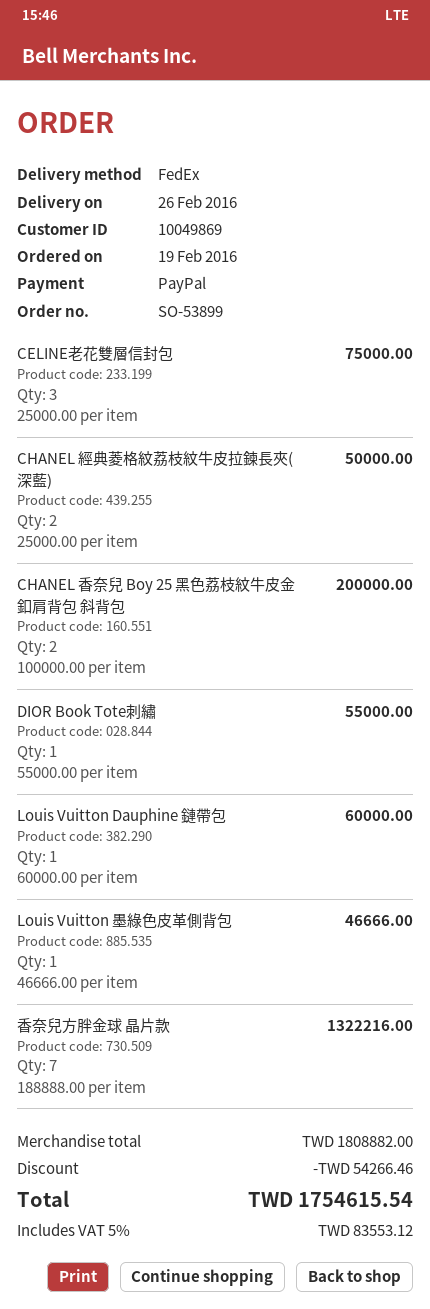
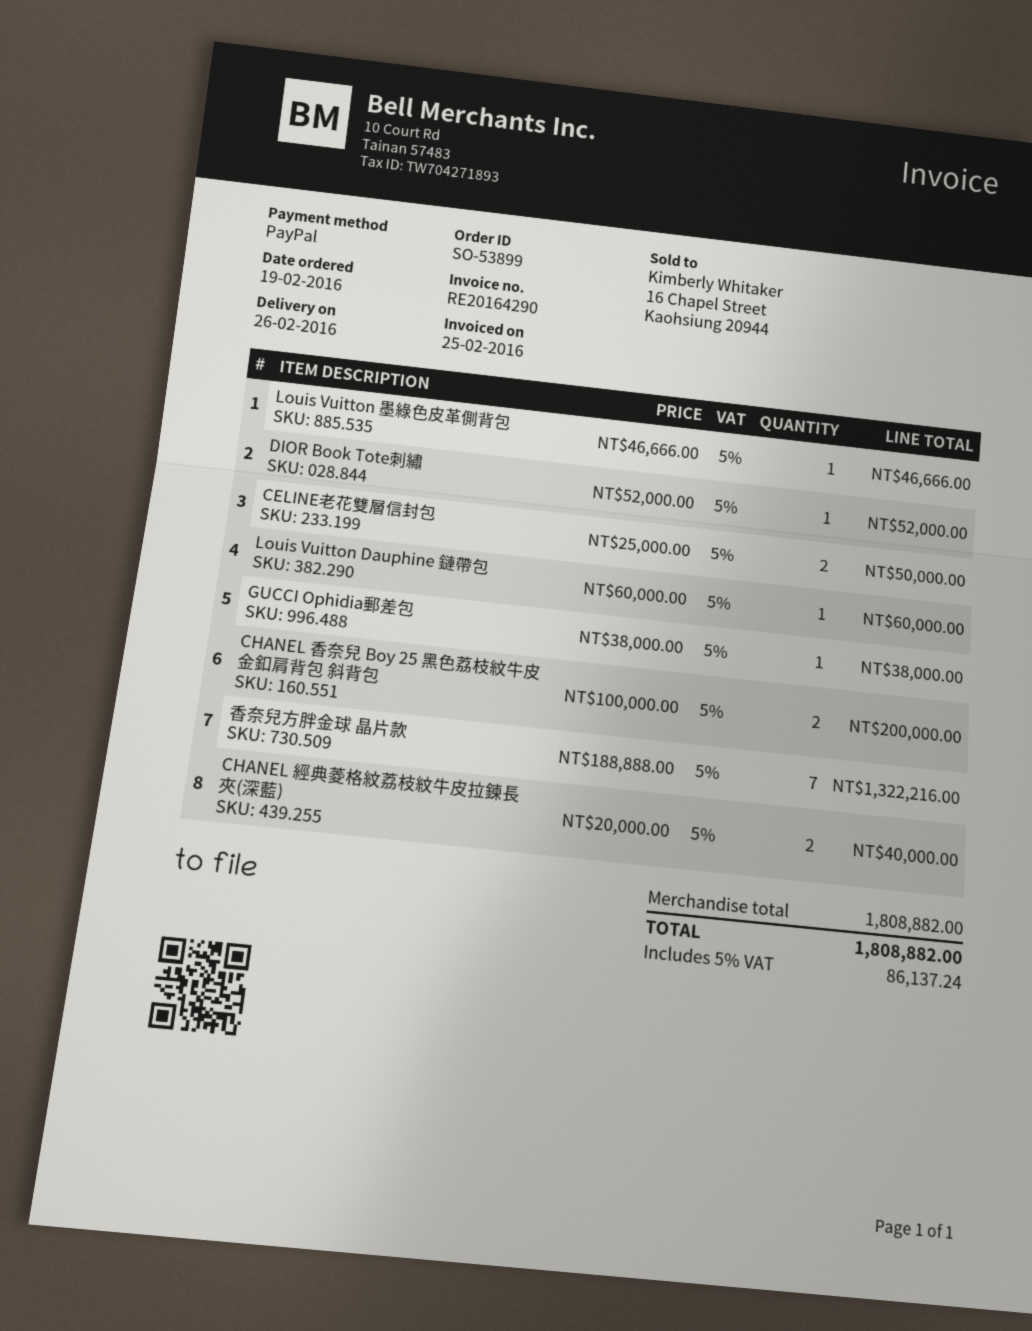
CELINE老花雙層信封包: 3 x 25000.00 = 75000.00 -> 2 x 25000.00 = 50000.00
CHANEL 經典菱格紋荔枝紋牛皮拉鍊長夾(深藍): 2 x 25000.00 = 50000.00 -> 2 x 20000.00 = 40000.00
DIOR Book Tote刺繡: 1 x 55000.00 = 55000.00 -> 1 x 52000.00 = 52000.00
GUCCI Ophidia郵差包: none -> 1 x 38000.00 = 38000.00
discount: 54266.46 -> none
tax: 5% = 83553.12 -> 5% = 86137.24
total: 1754615.54 -> 1808882.00

